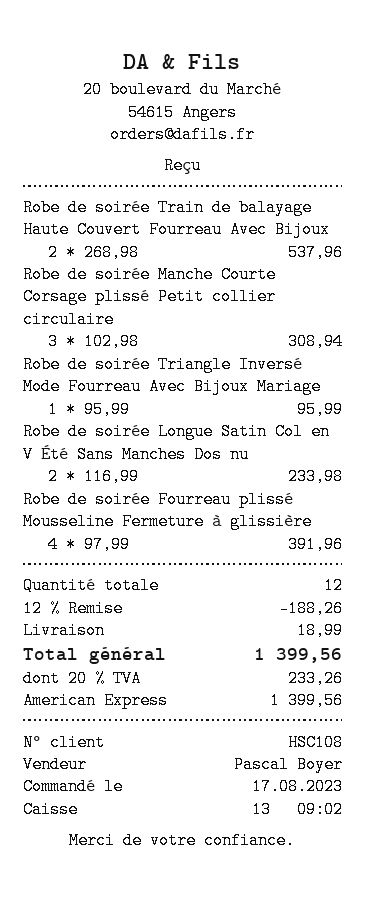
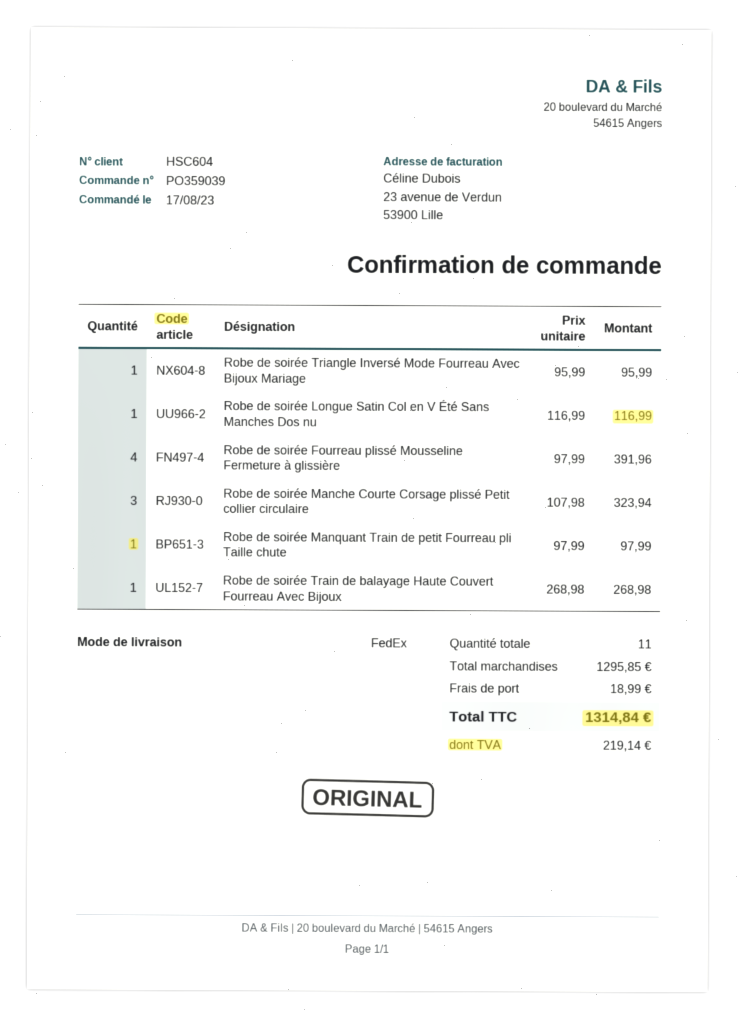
customer number: HSC108 -> HSC604
Robe de soirée Train de balayage Haute Couvert Fourreau Avec Bijoux: 2 x 268.98 = 537.96 -> 1 x 268.98 = 268.98
Robe de soirée Manche Courte Corsage plissé Petit collier circulaire: 3 x 102.98 = 308.94 -> 3 x 107.98 = 323.94
Robe de soirée Longue Satin Col en V Été Sans Manches Dos nu: 2 x 116.99 = 233.98 -> 1 x 116.99 = 116.99
Robe de soirée Manquant Train de petit Fourreau pli Taille chute: none -> 1 x 97.99 = 97.99
total quantity: 12 -> 11
discount: 12% = 188.26 -> none
tax: 233.26 -> 219.14
total: 1399.56 -> 1314.84

